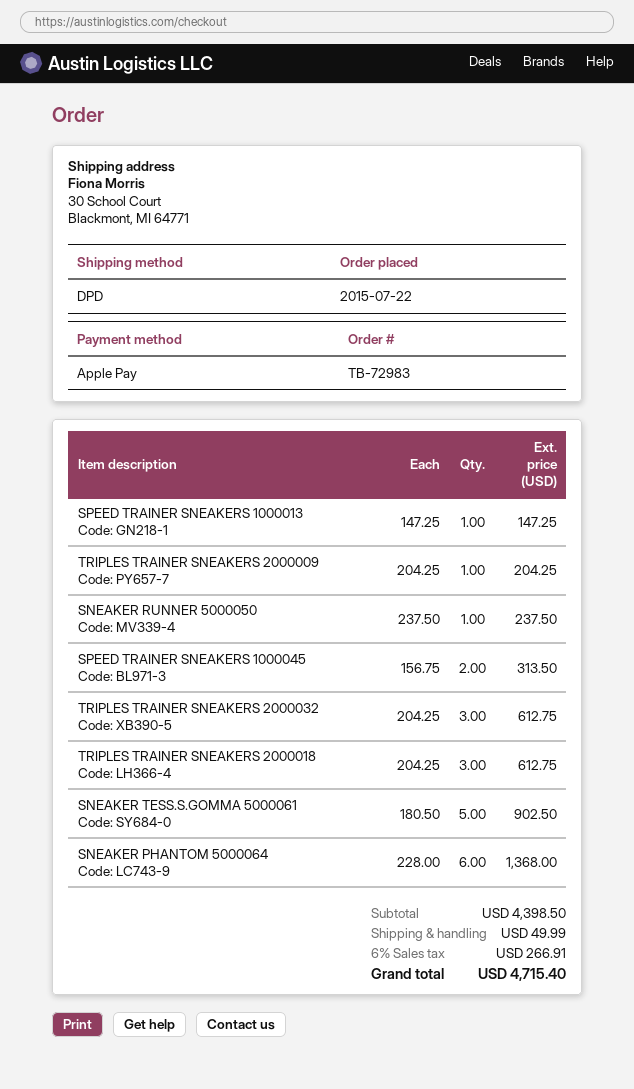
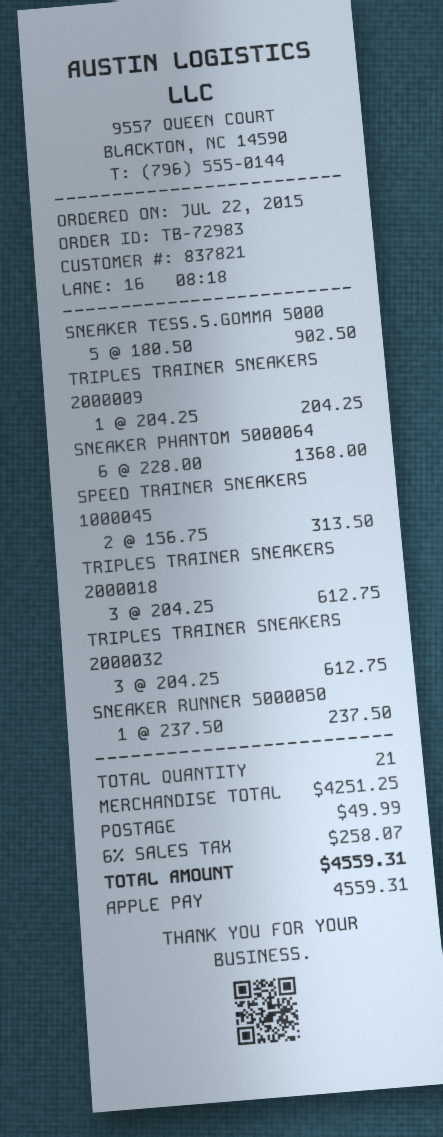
SPEED TRAINER SNEAKERS 1000013: 1 x 147.25 = 147.25 -> none
subtotal: 4398.50 -> 4251.25
tax: 6% = 266.91 -> 6% = 258.07
total: 4715.40 -> 4559.31

